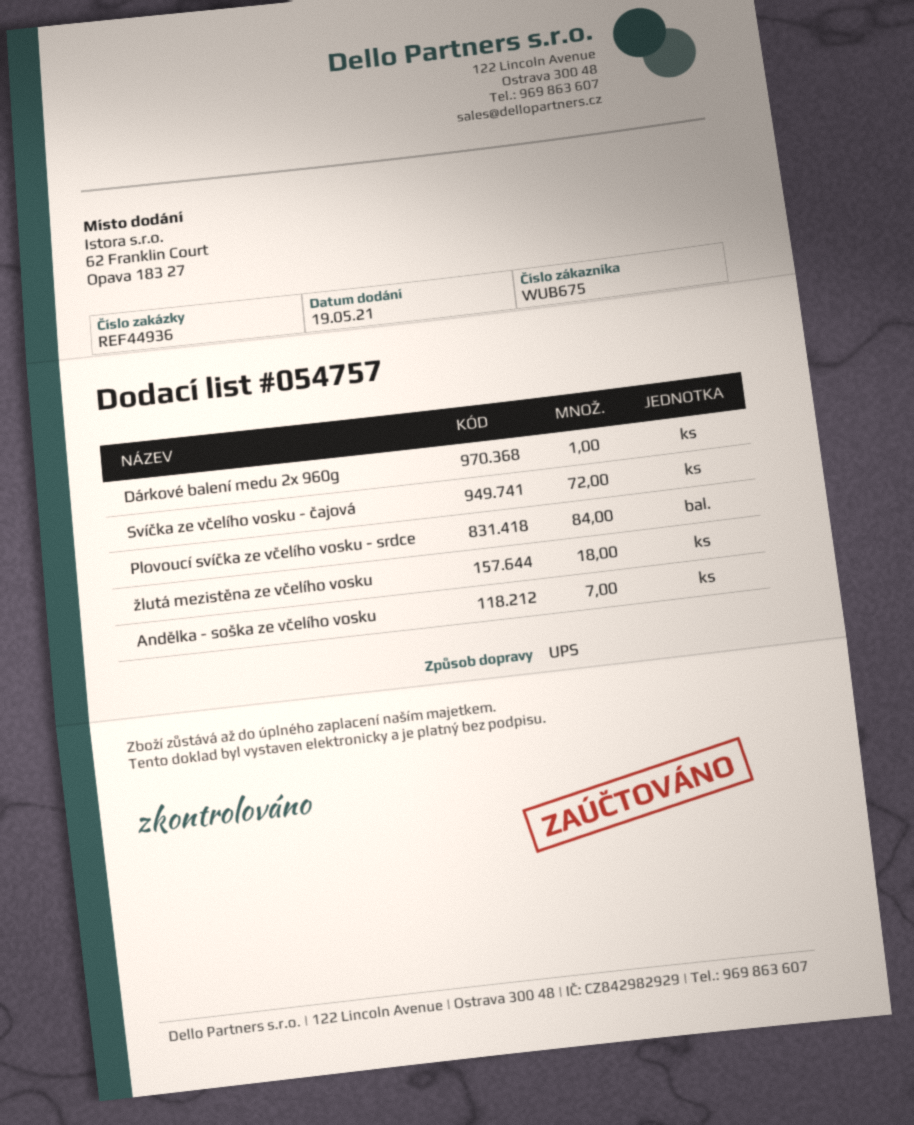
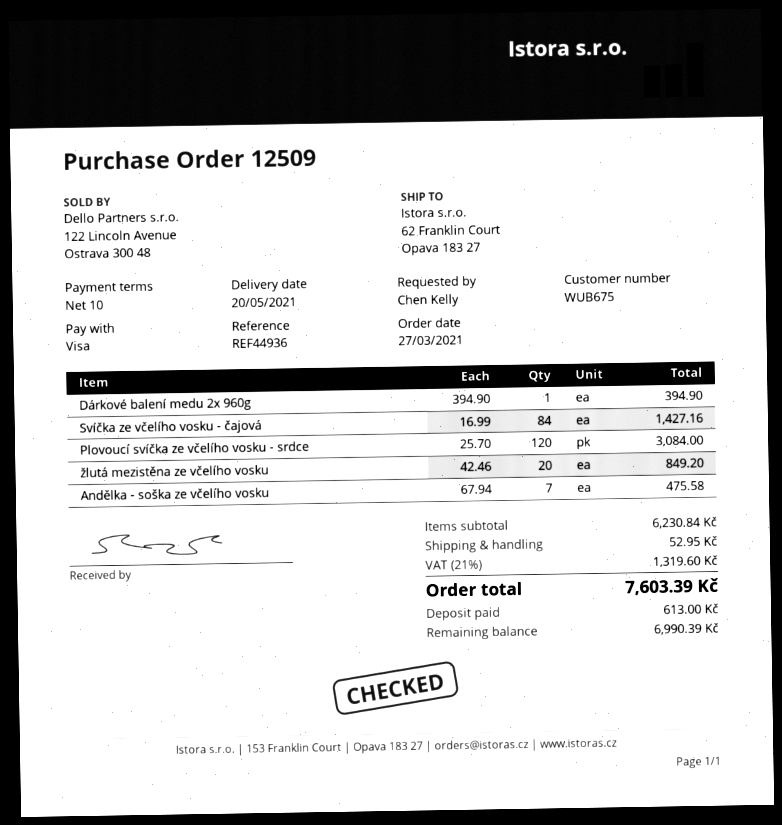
delivery date: 2021-05-19 -> 2021-05-20
Svíčka ze včelího vosku - čajová: 72 -> 84
Plovoucí svíčka ze včelího vosku - srdce: 84 -> 120
žlutá mezistěna ze včelího vosku: 18 -> 20

